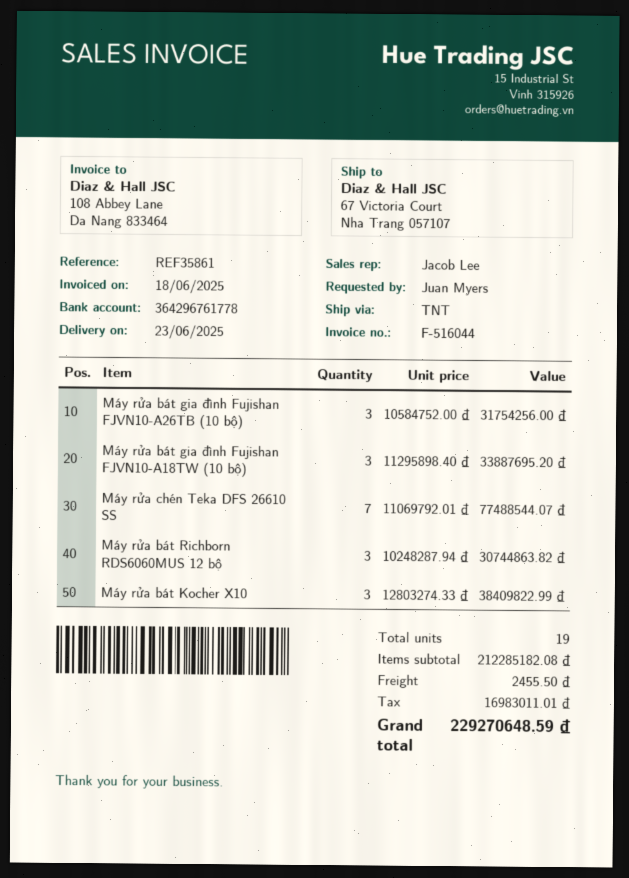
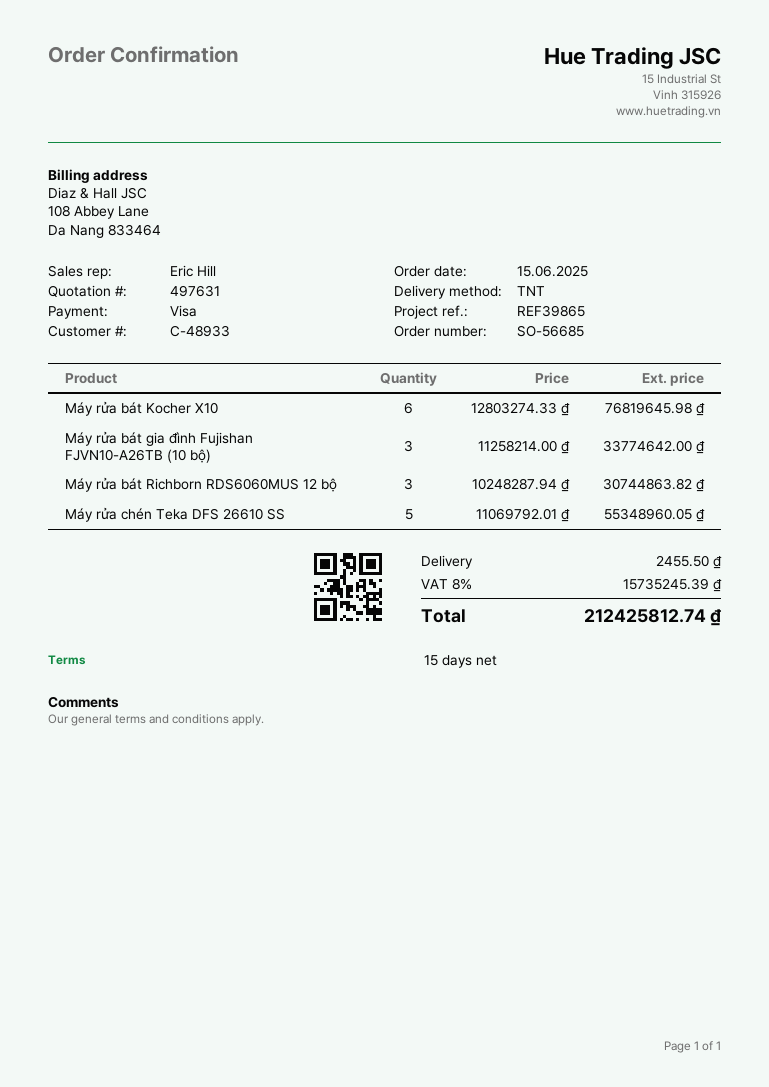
reference: REF35861 -> REF39865
sales rep: Jacob Lee -> Eric Hill
Máy rửa bát gia đình Fujishan FJVN10-A26TB (10 bộ): 3 x 10584752.00 = 31754256.00 -> 3 x 11258214.00 = 33774642.00
Máy rửa bát gia đình Fujishan FJVN10-A18TW (10 bộ): 3 x 11295898.40 = 33887695.20 -> none
Máy rửa chén Teka DFS 26610 SS: 7 x 11069792.01 = 77488544.07 -> 5 x 11069792.01 = 55348960.05
Máy rửa bát Kocher X10: 3 x 12803274.33 = 38409822.99 -> 6 x 12803274.33 = 76819645.98
tax: 16983011.01 -> 15735245.39
total: 229270648.59 -> 212425812.74

